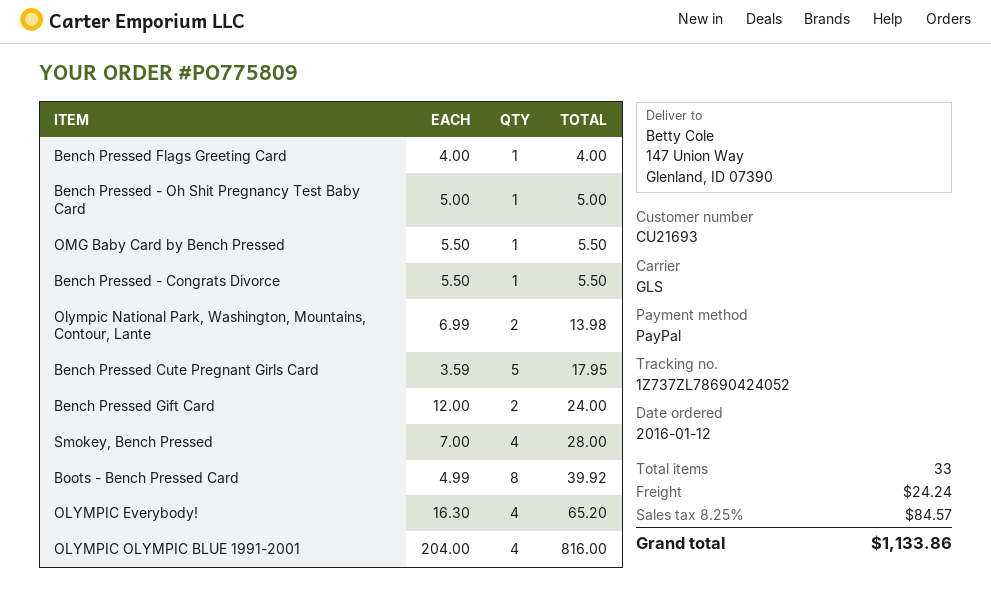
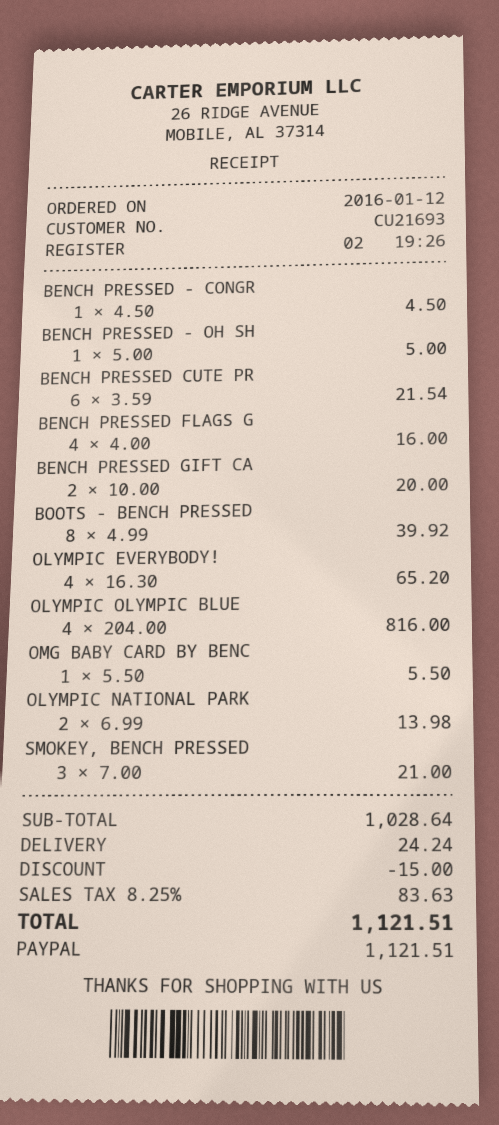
Bench Pressed Flags Greeting Card: 1 x 4.00 = 4.00 -> 4 x 4.00 = 16.00
Bench Pressed - Congrats Divorce: 1 x 5.50 = 5.50 -> 1 x 4.50 = 4.50
Bench Pressed Cute Pregnant Girls Card: 5 x 3.59 = 17.95 -> 6 x 3.59 = 21.54
Bench Pressed Gift Card: 2 x 12.00 = 24.00 -> 2 x 10.00 = 20.00
Smokey, Bench Pressed: 4 x 7.00 = 28.00 -> 3 x 7.00 = 21.00
discount: none -> 15.00
tax: 8.25% = 84.57 -> 8.25% = 83.63
total: 1133.86 -> 1121.51

